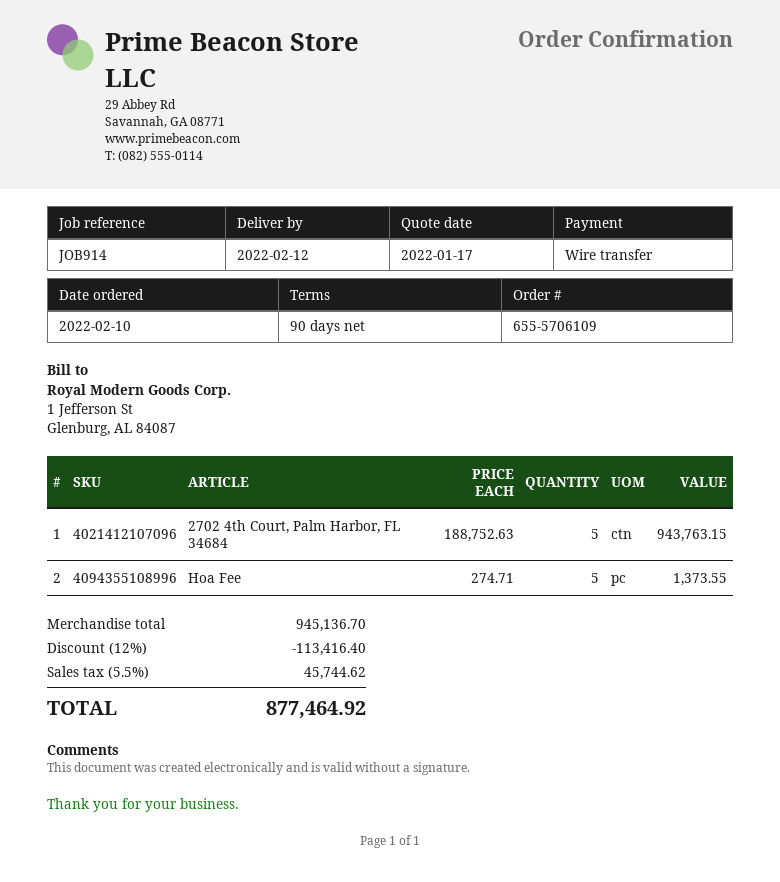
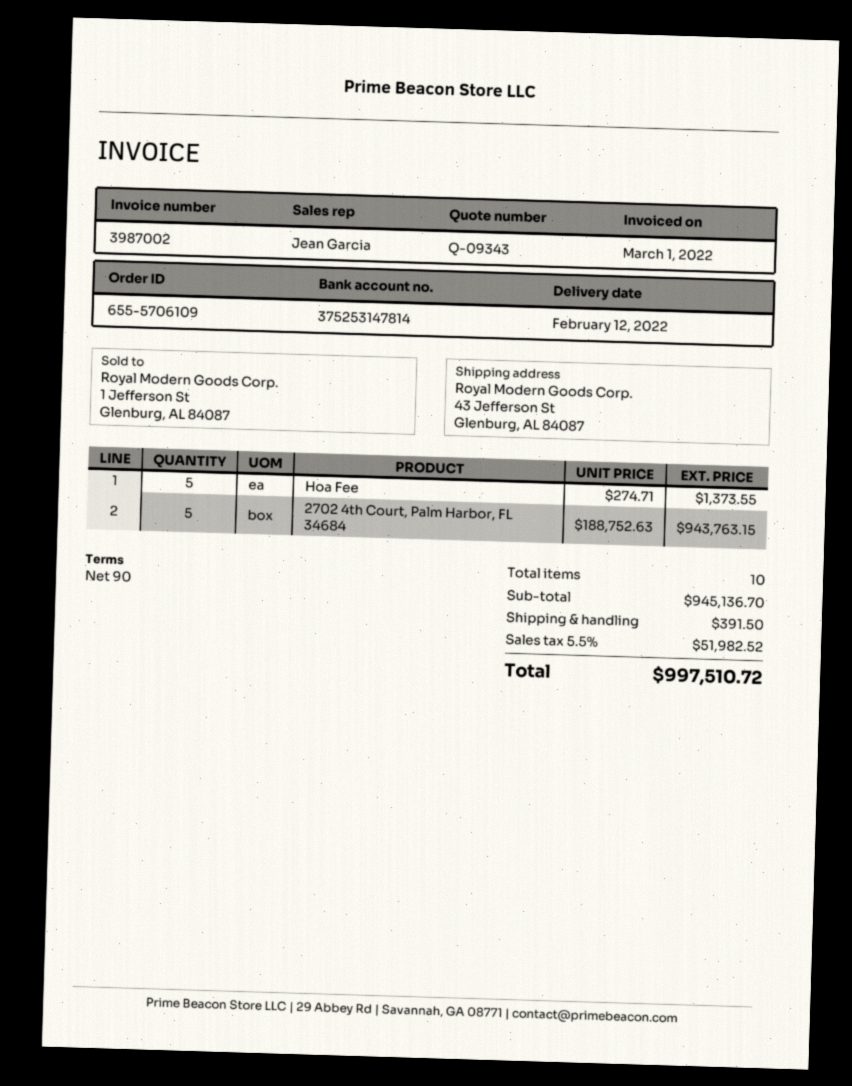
discount: 12% = 113416.40 -> none
shipping: none -> 391.50
tax: 5.5% = 45744.62 -> 5.5% = 51982.52
total: 877464.92 -> 997510.72

